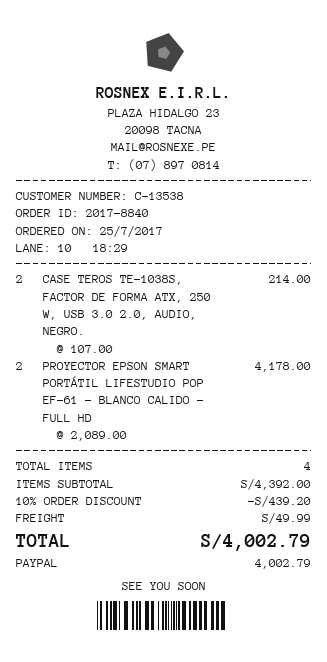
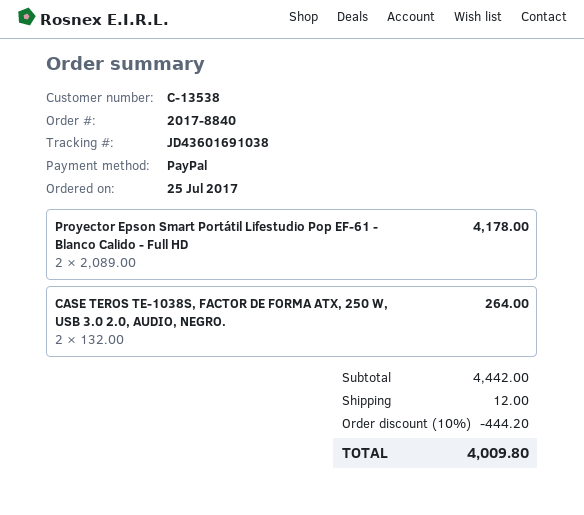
CASE TEROS TE-1038S, FACTOR DE FORMA ATX, 250 W, USB 3.0 2.0, AUDIO, NEGRO.: 2 x 107.00 = 214.00 -> 2 x 132.00 = 264.00
subtotal: 4392.00 -> 4442.00
discount: 10% = 439.20 -> 10% = 444.20
shipping: 49.99 -> 12.00
total: 4002.79 -> 4009.80

